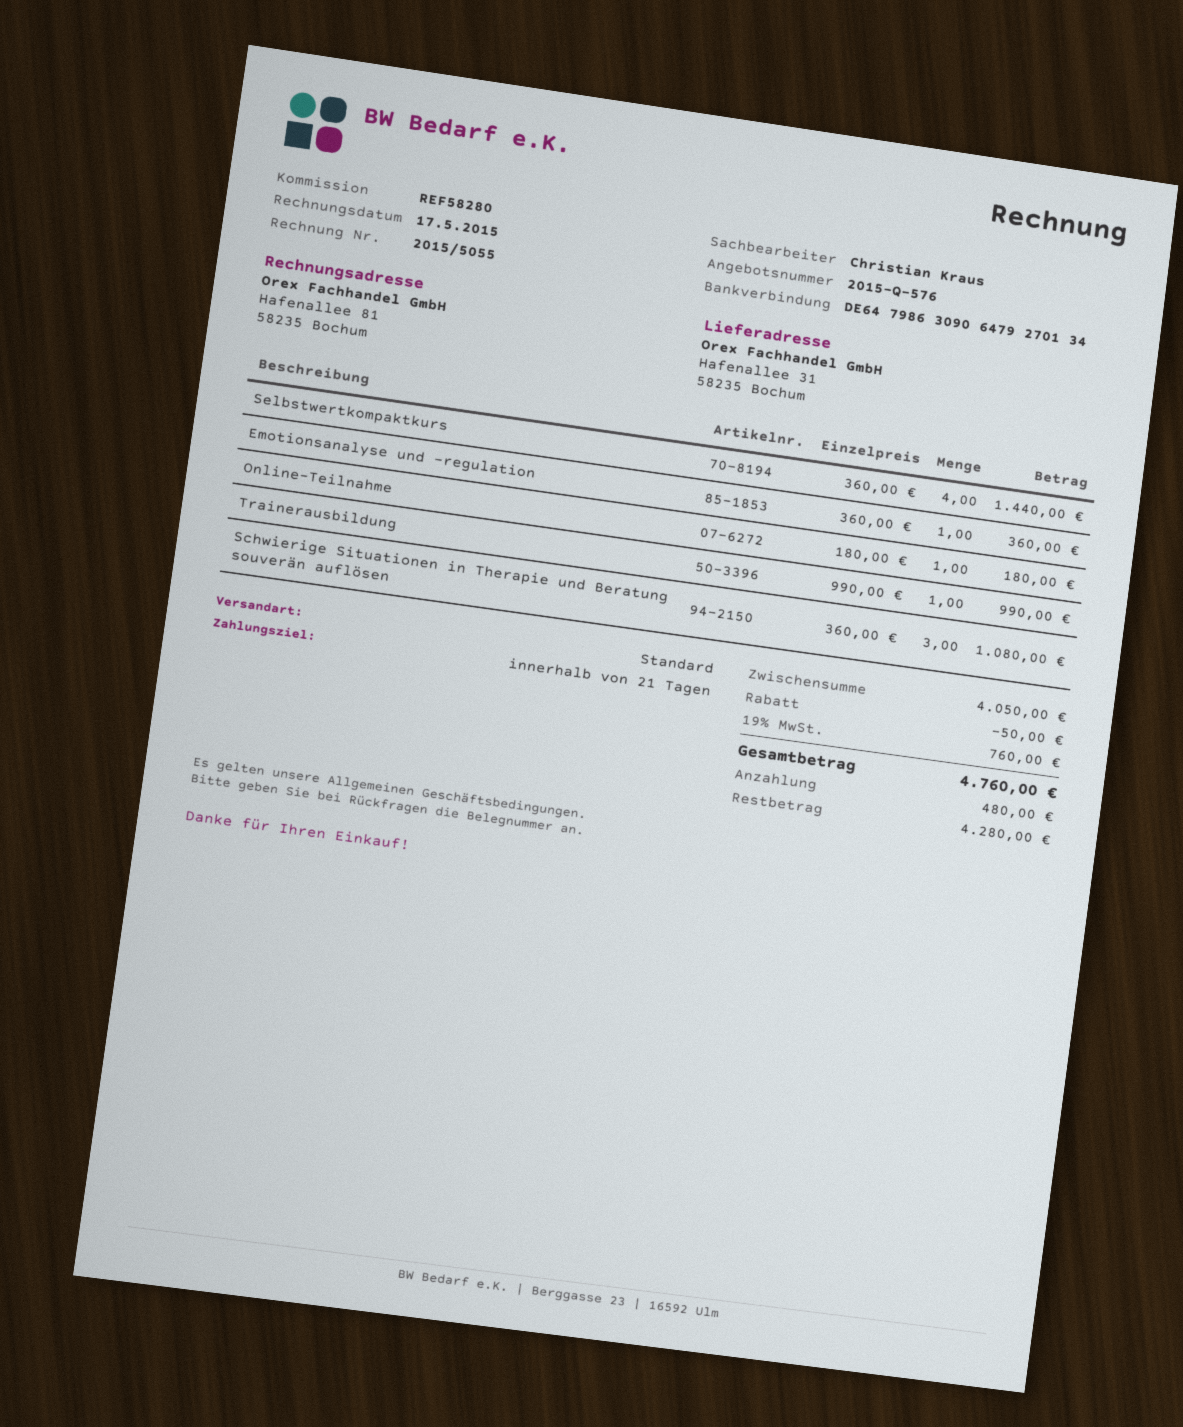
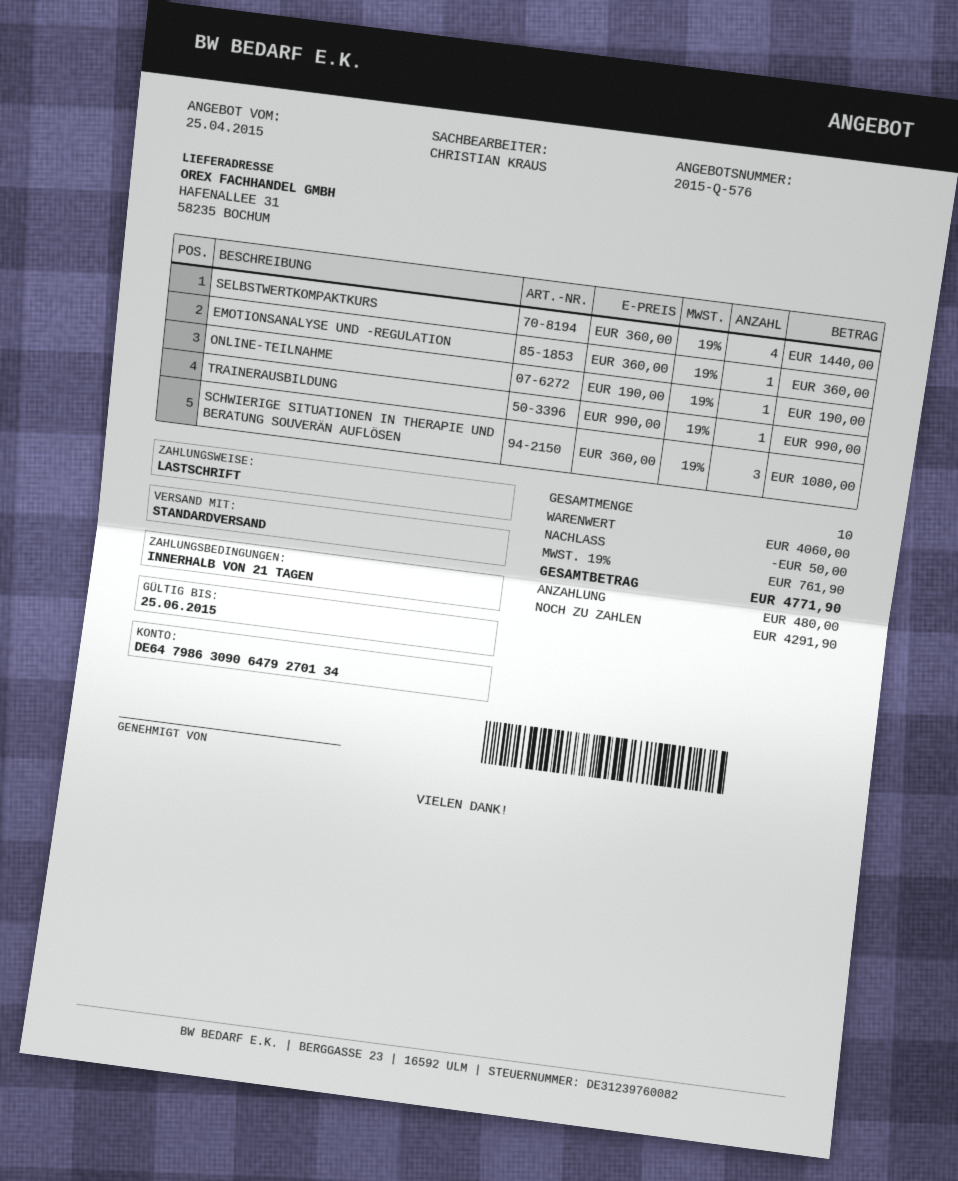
Online-Teilnahme: 1 x 180.00 = 180.00 -> 1 x 190.00 = 190.00
subtotal: 4050.00 -> 4060.00
tax: 19% = 760.00 -> 19% = 761.90
total: 4760.00 -> 4771.90
balance: 4280.00 -> 4291.90

